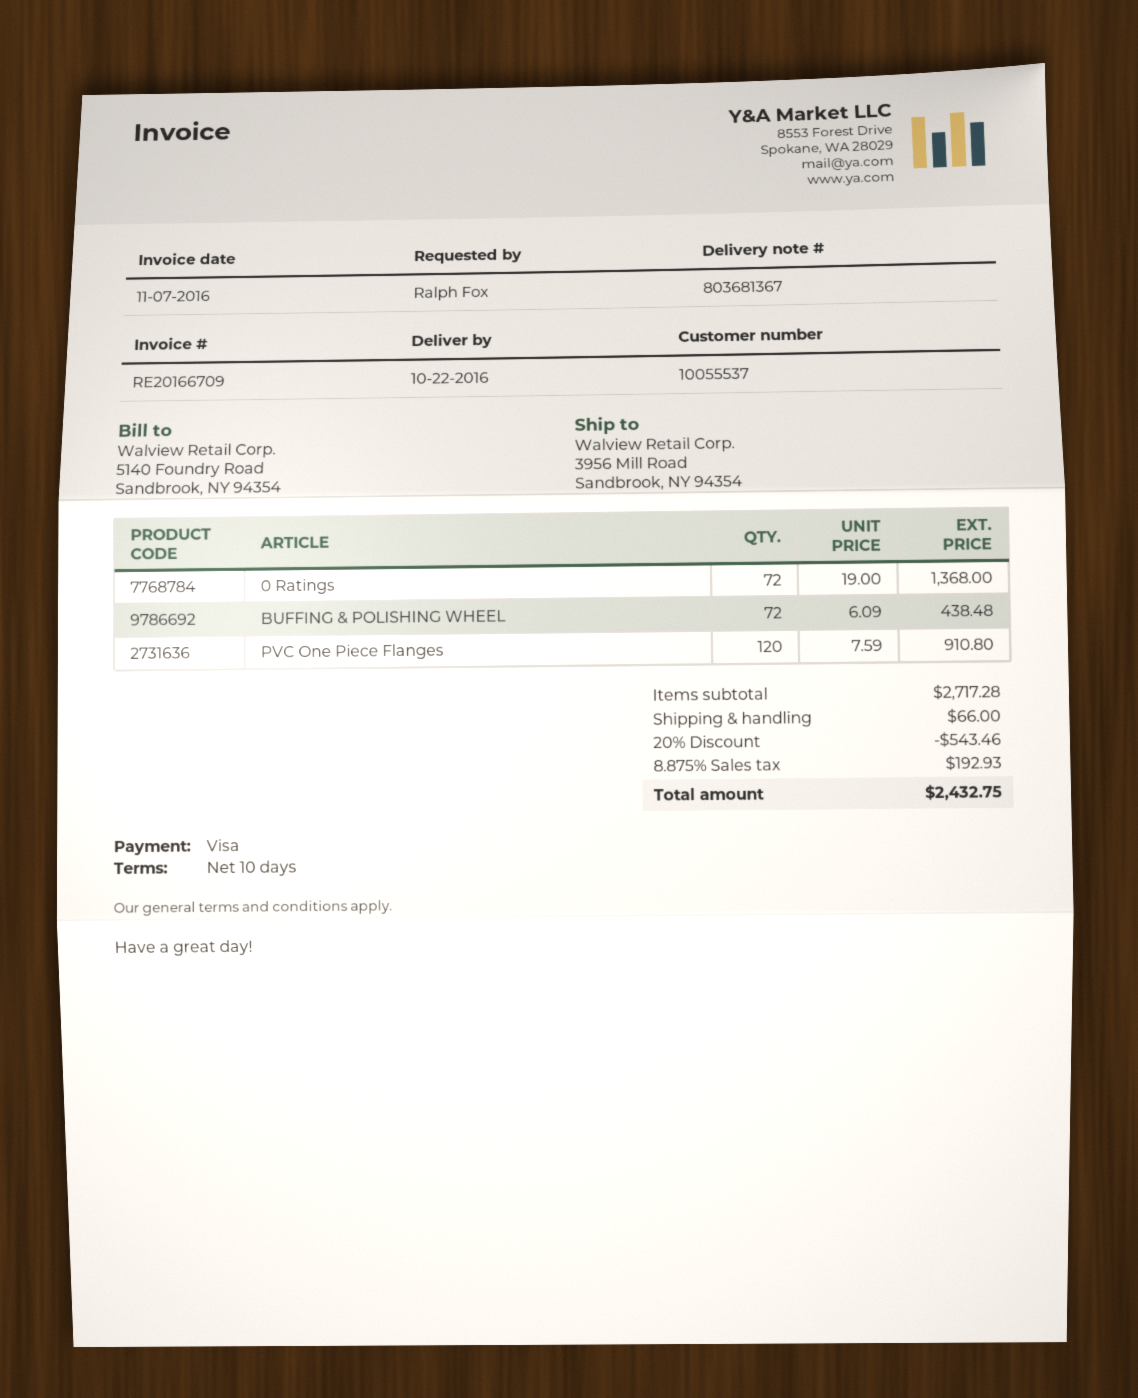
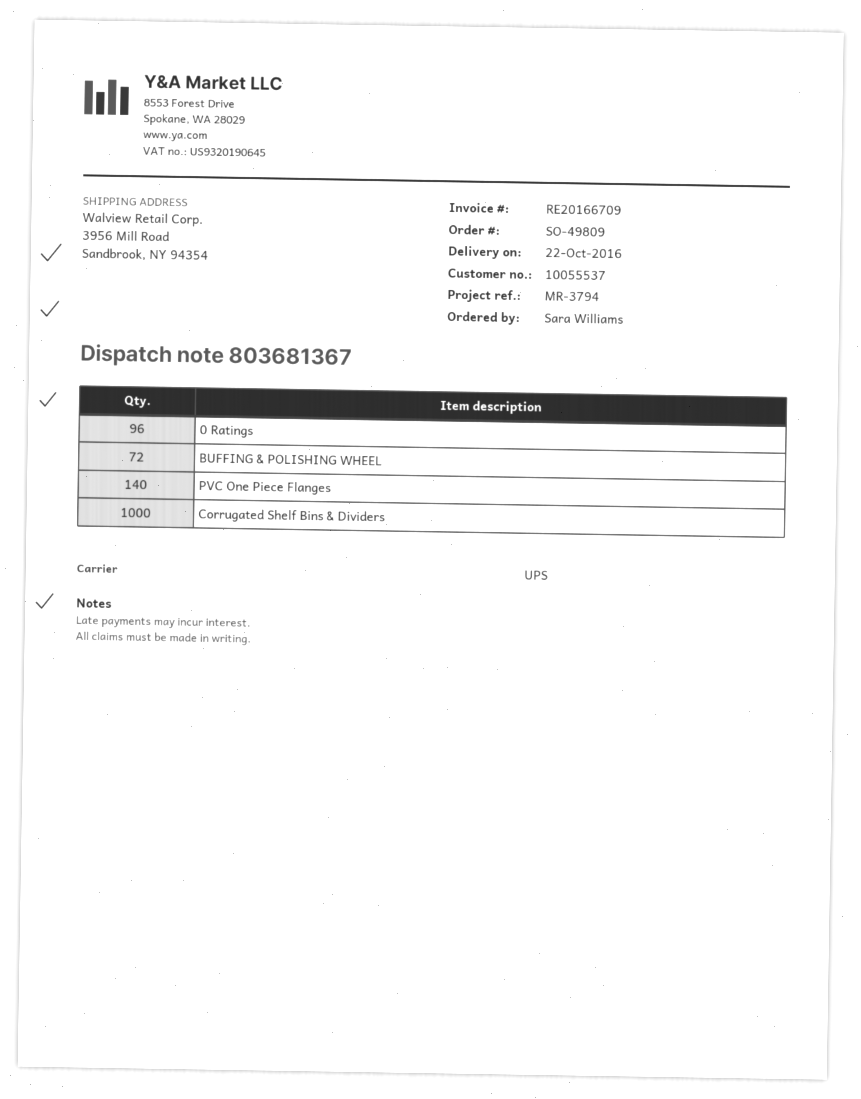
ordered by: Ralph Fox -> Sara Williams
0 Ratings: 72 -> 96
PVC One Piece Flanges: 120 -> 140
Corrugated Shelf Bins & Dividers: none -> 1000

